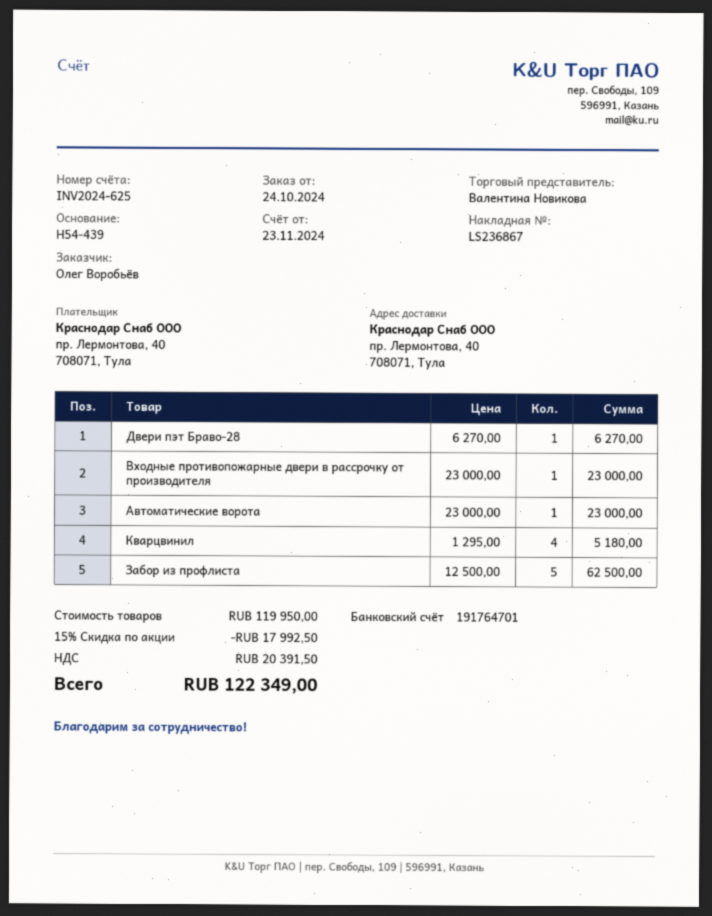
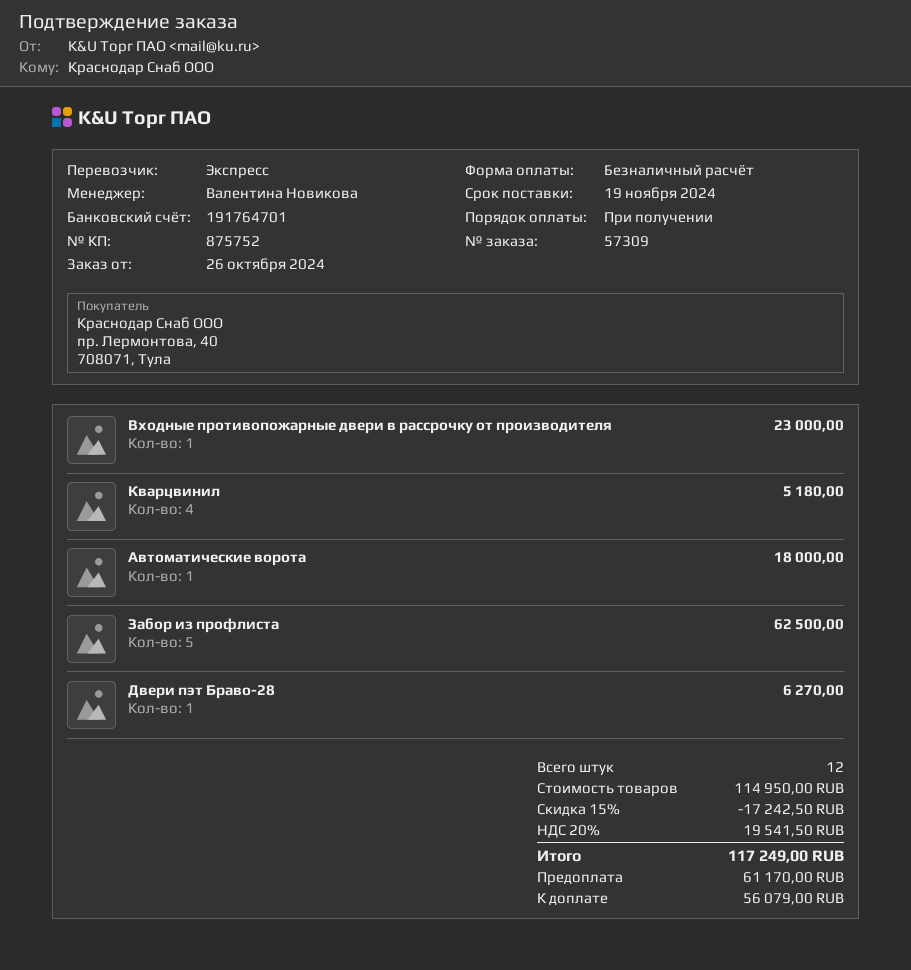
order date: 2024-10-24 -> 2024-10-26
Автоматические ворота: 1 for 23000.00 -> 1 for 18000.00
subtotal: 119950.00 -> 114950.00
discount: 15% = 17992.50 -> 15% = 17242.50
tax: 20391.50 -> 19541.50
total: 122349.00 -> 117249.00

